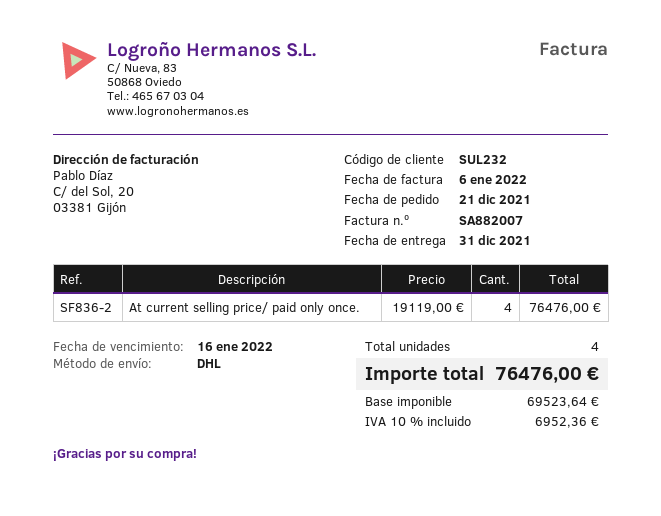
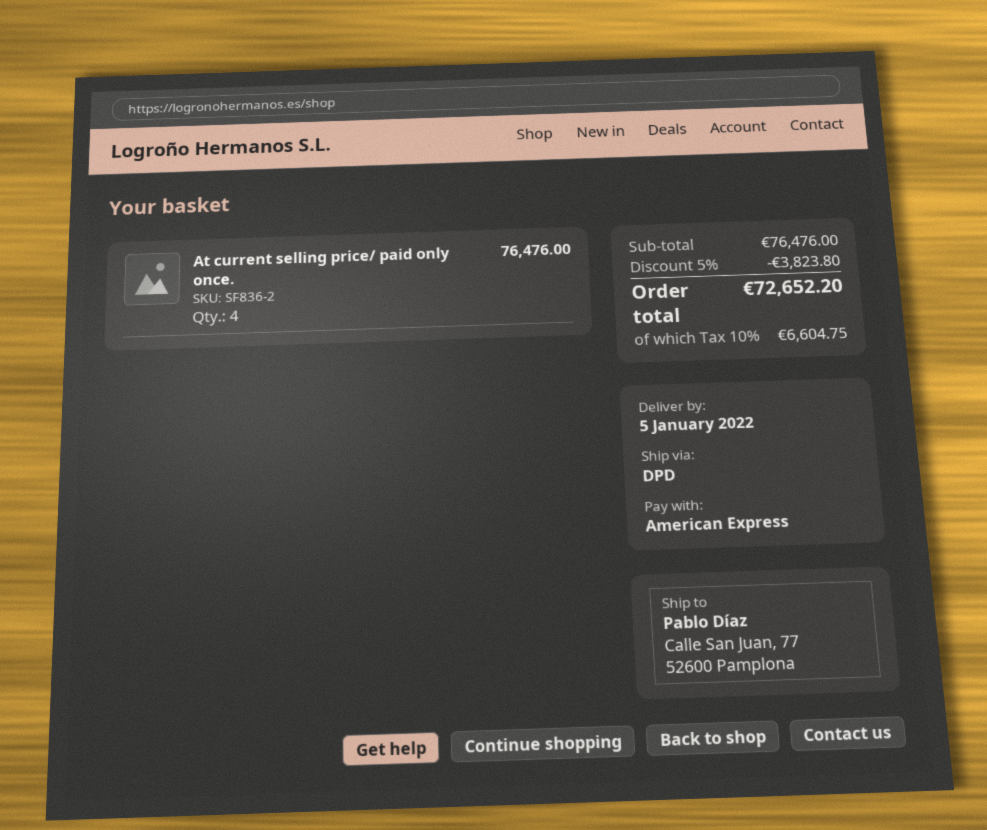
delivery date: 2021-12-31 -> 2022-01-05
shipping method: DHL -> DPD
discount: none -> 5% = 3823.80
tax: 10% = 6952.36 -> 10% = 6604.75
total: 76476.00 -> 72652.20

